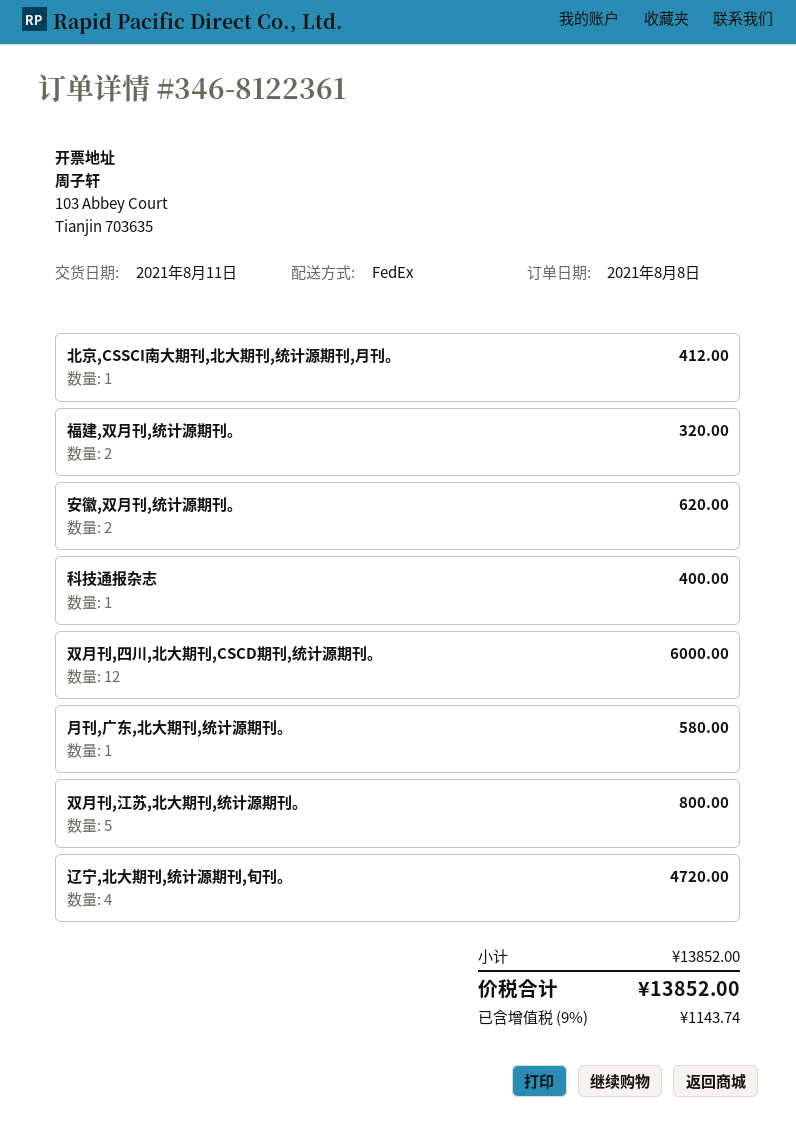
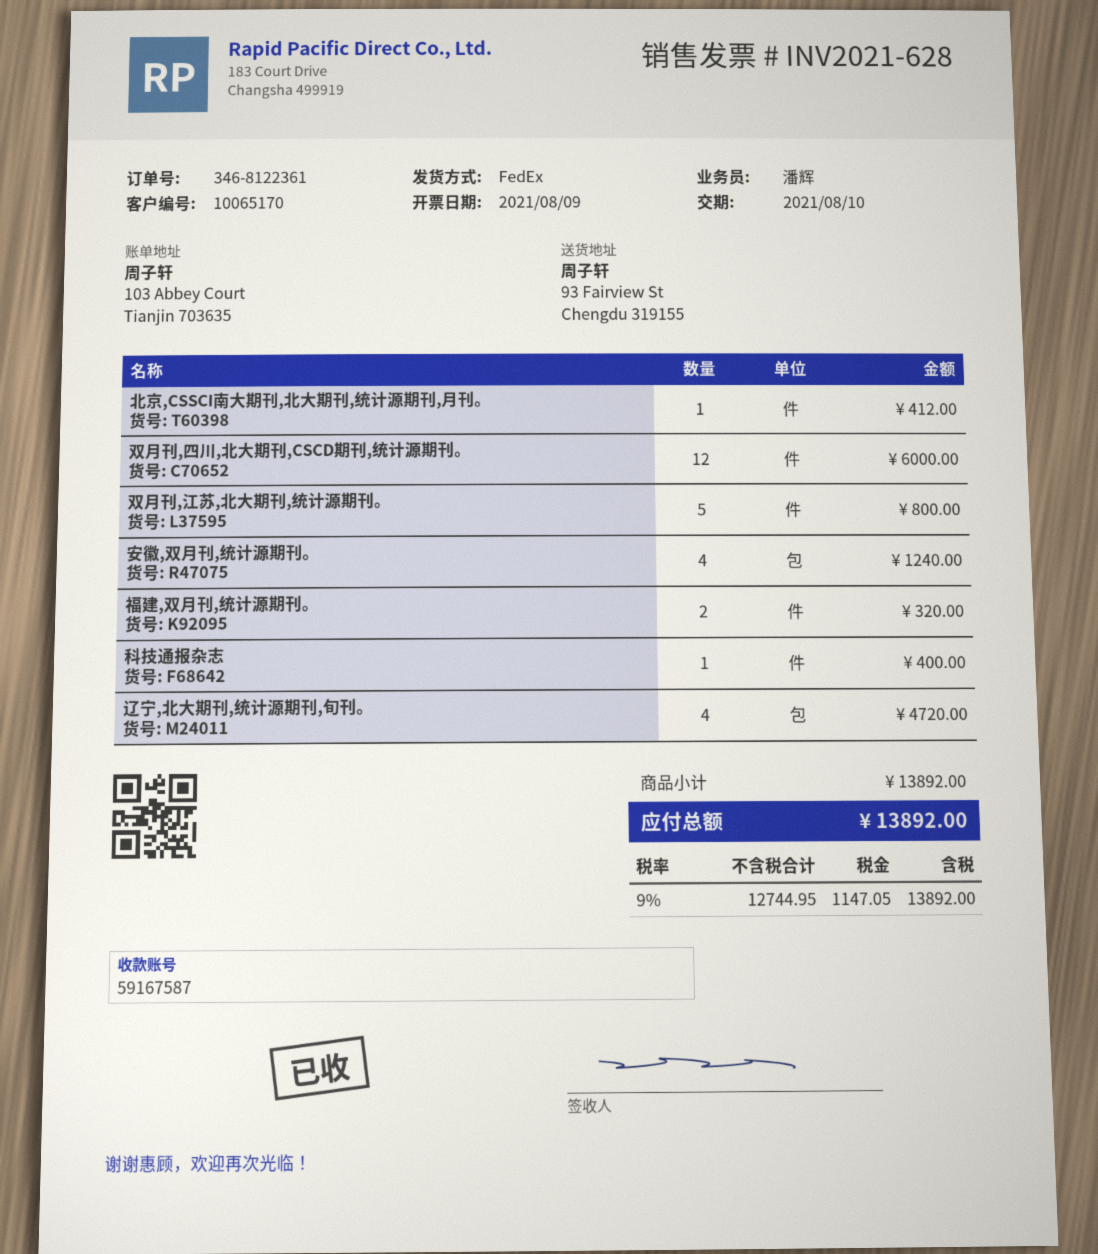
delivery date: 2021-08-11 -> 2021-08-10
安徽,双月刊,统计源期刊。: 2 for 620.00 -> 4 for 1240.00
月刊,广东,北大期刊,统计源期刊。: 1 for 580.00 -> none
subtotal: 13852.00 -> 13892.00
tax: 9% = 1143.74 -> 9% = 1147.05
total: 13852.00 -> 13892.00

